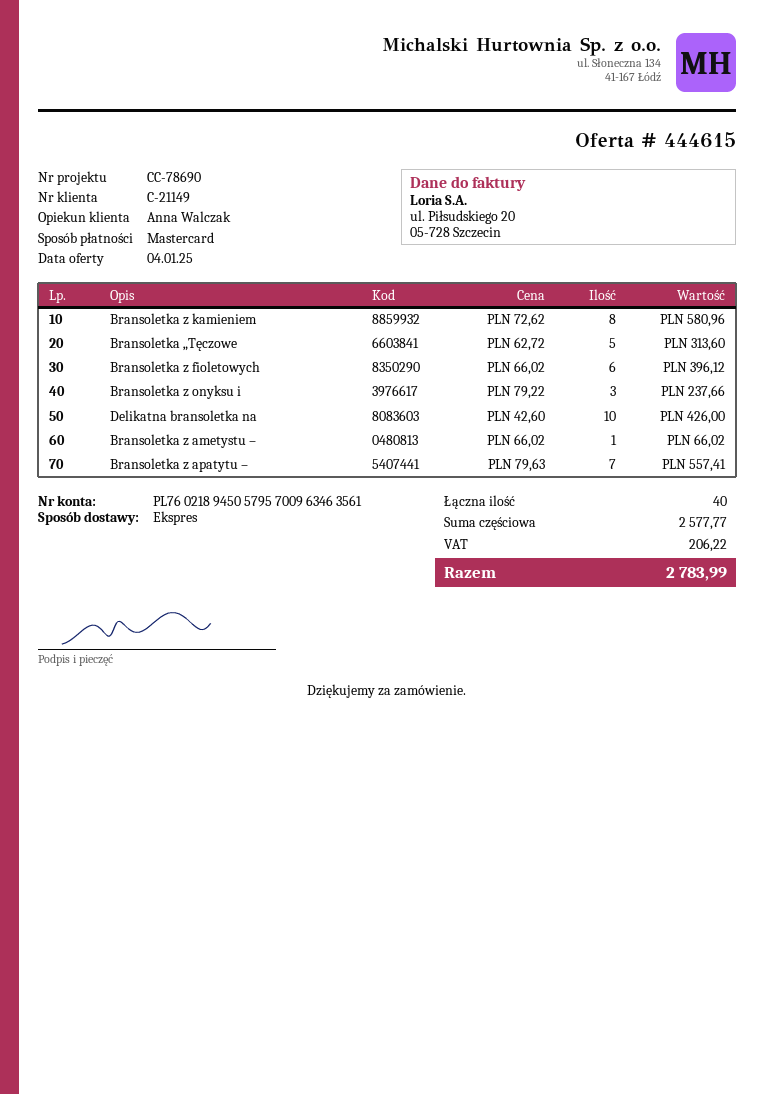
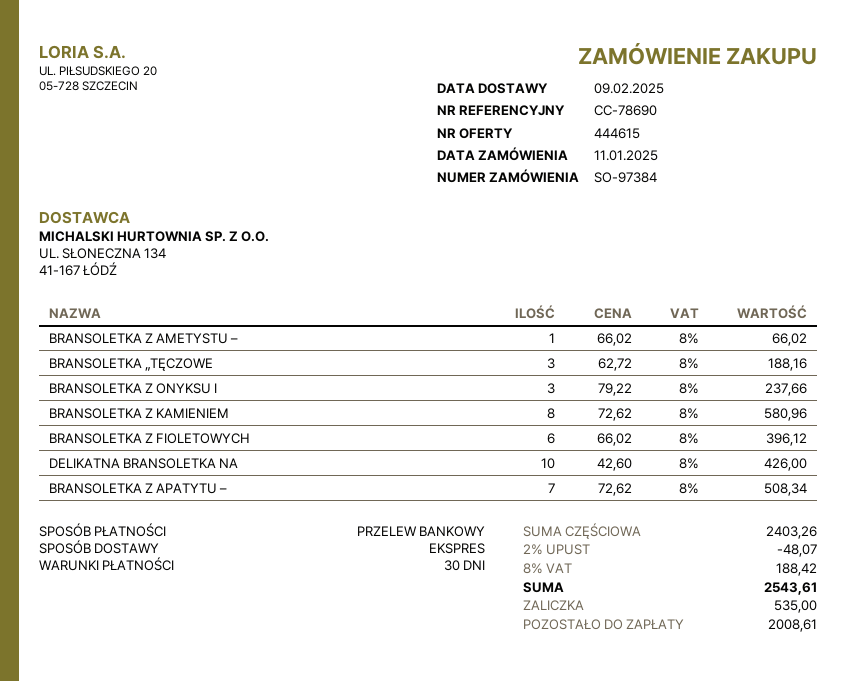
payment method: Mastercard -> bank transfer
Bransoletka „Tęczowe: 5 x 62.72 = 313.60 -> 3 x 62.72 = 188.16
Bransoletka z apatytu –: 7 x 79.63 = 557.41 -> 7 x 72.62 = 508.34
subtotal: 2577.77 -> 2403.26
discount: none -> 2% = 48.07
tax: 206.22 -> 188.42
total: 2783.99 -> 2543.61

